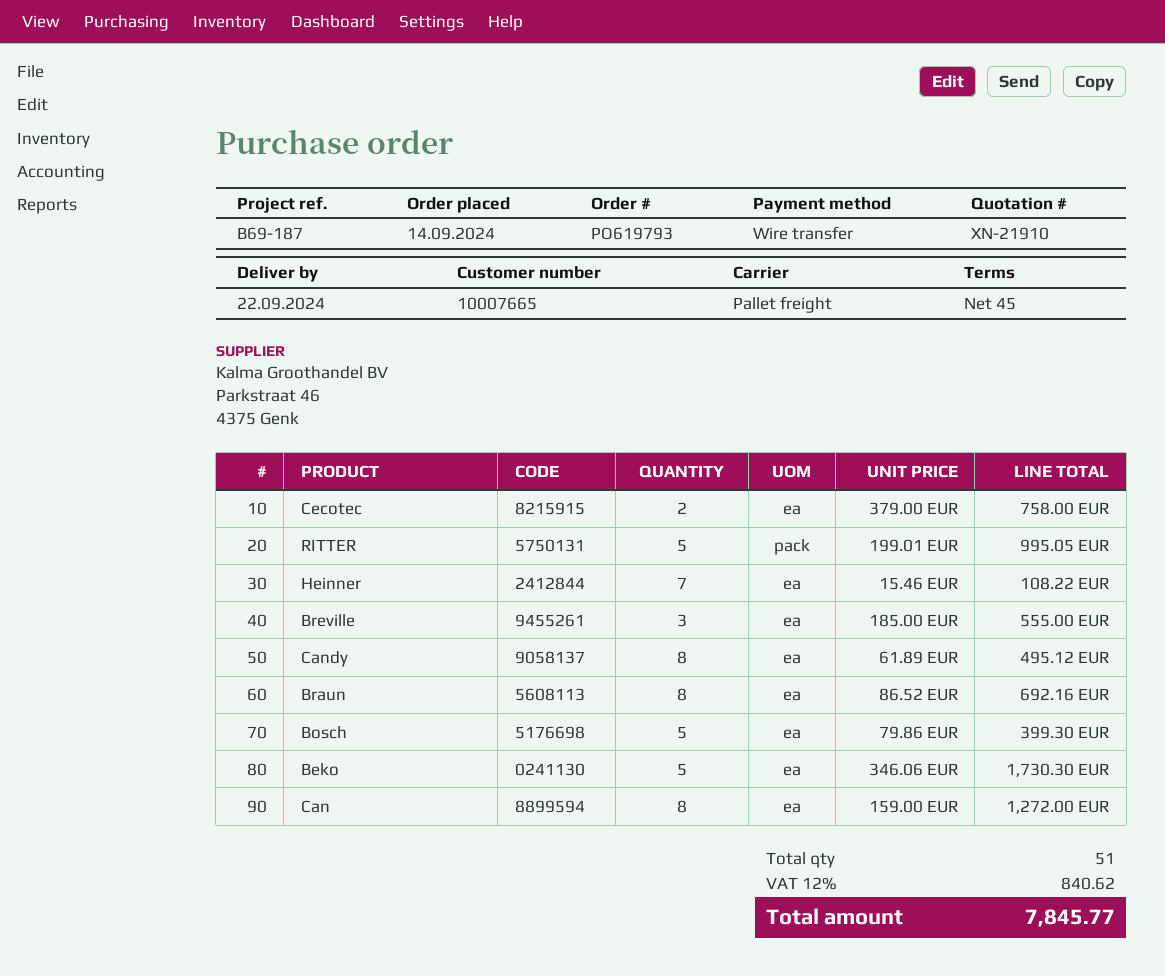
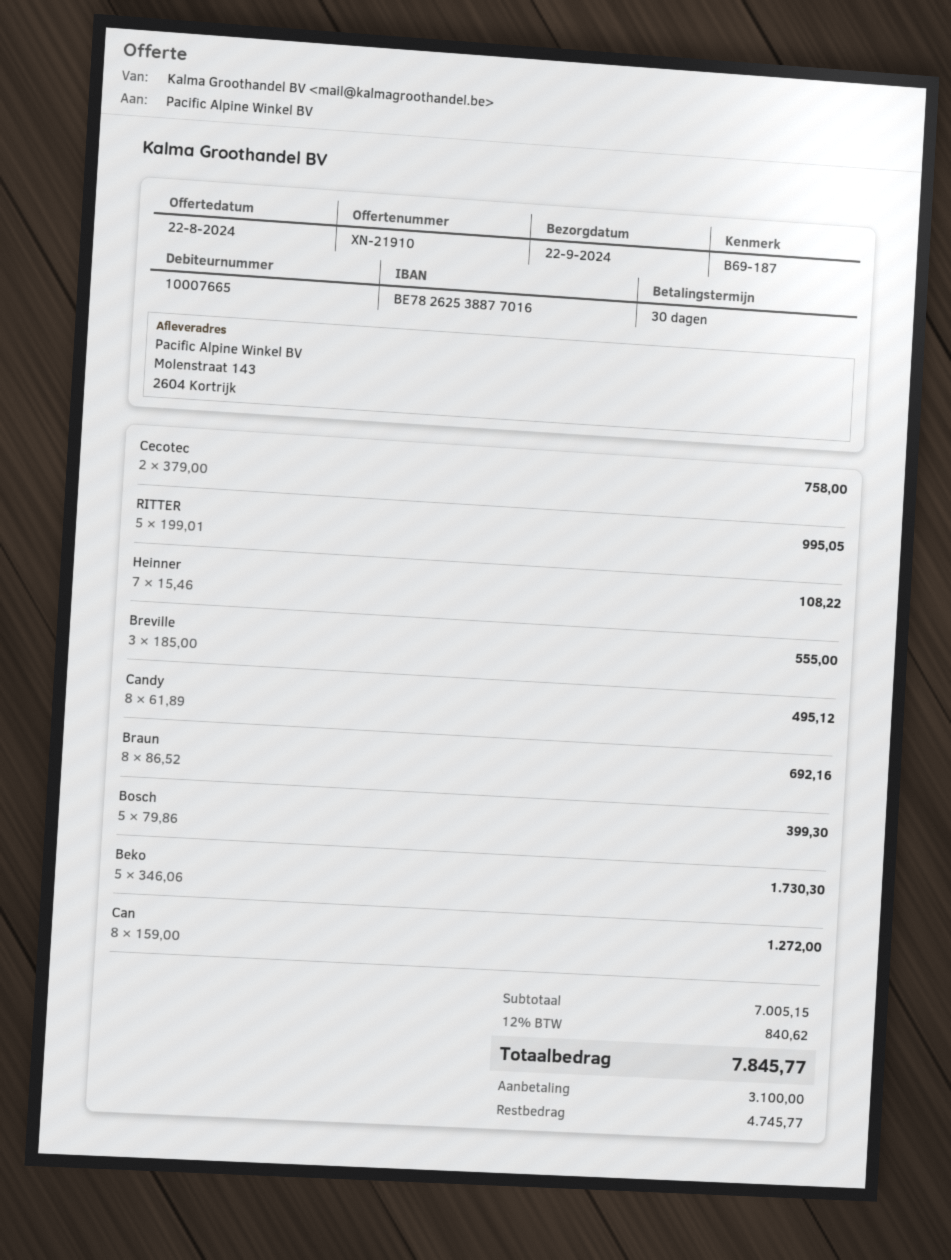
payment terms: 45 days -> 30 days

